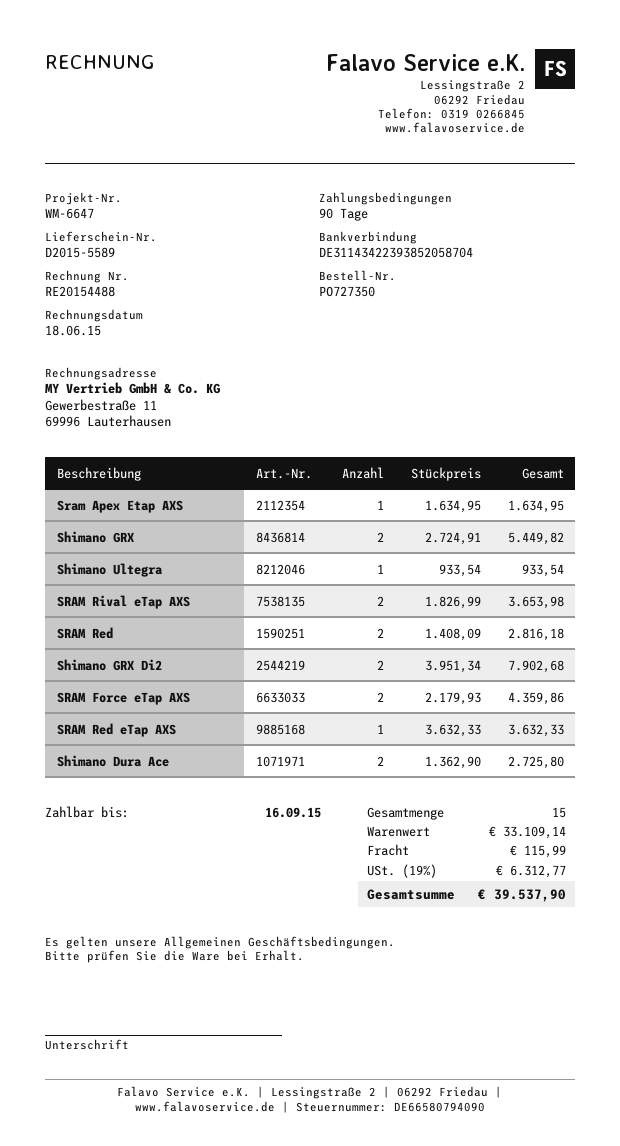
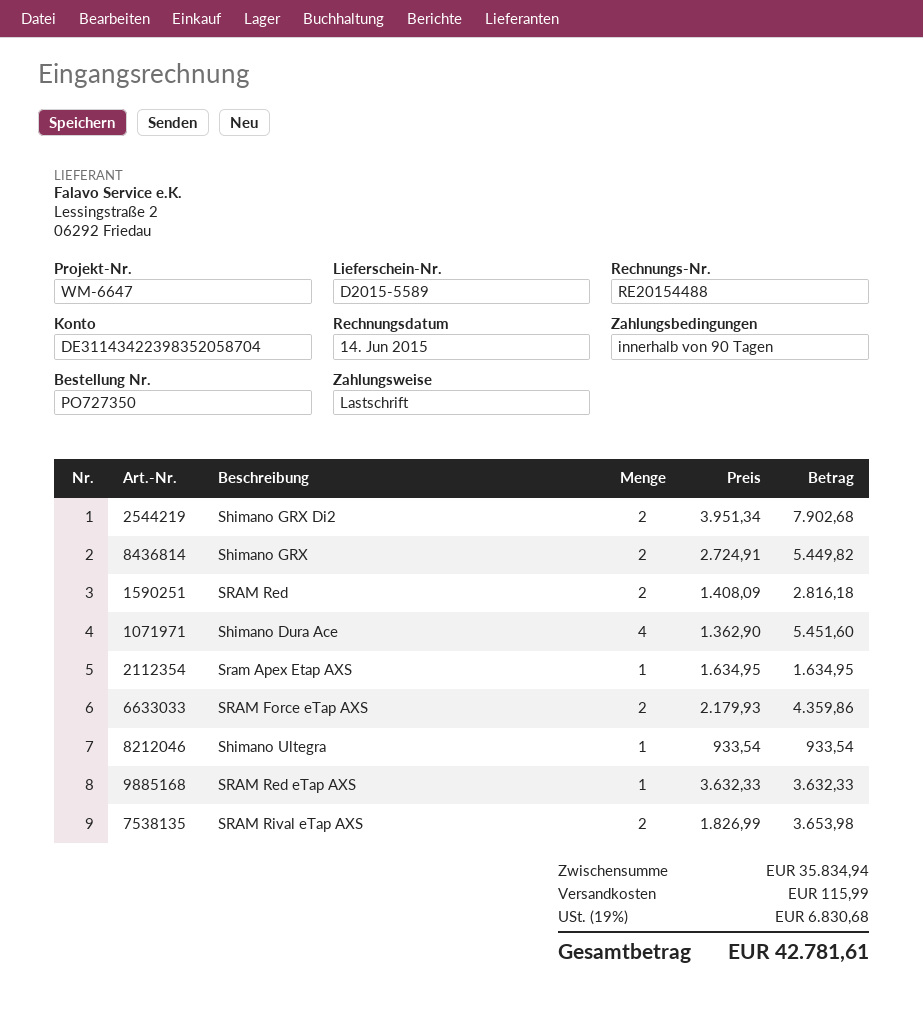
invoice date: 2015-06-18 -> 2015-06-14
bank account: DE31143422393852058704 -> DE31143422398352058704
Shimano Dura Ace: 2 x 1362.90 = 2725.80 -> 4 x 1362.90 = 5451.60
subtotal: 33109.14 -> 35834.94
tax: 19% = 6312.77 -> 19% = 6830.68
total: 39537.90 -> 42781.61

